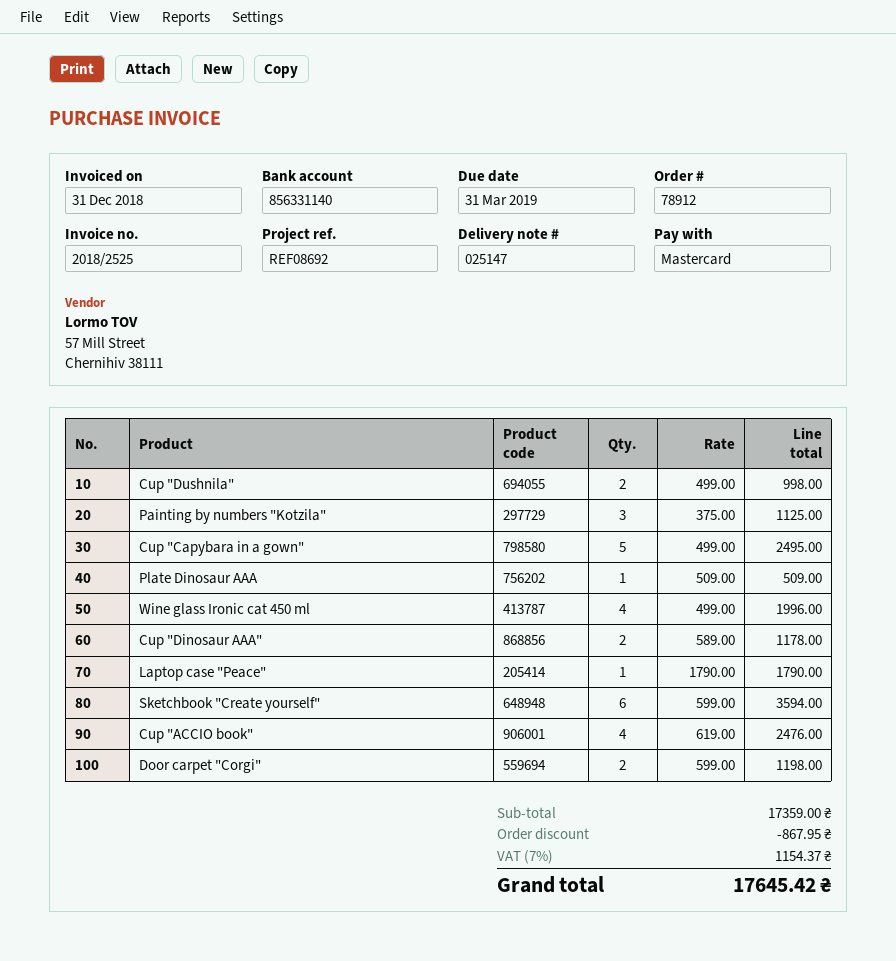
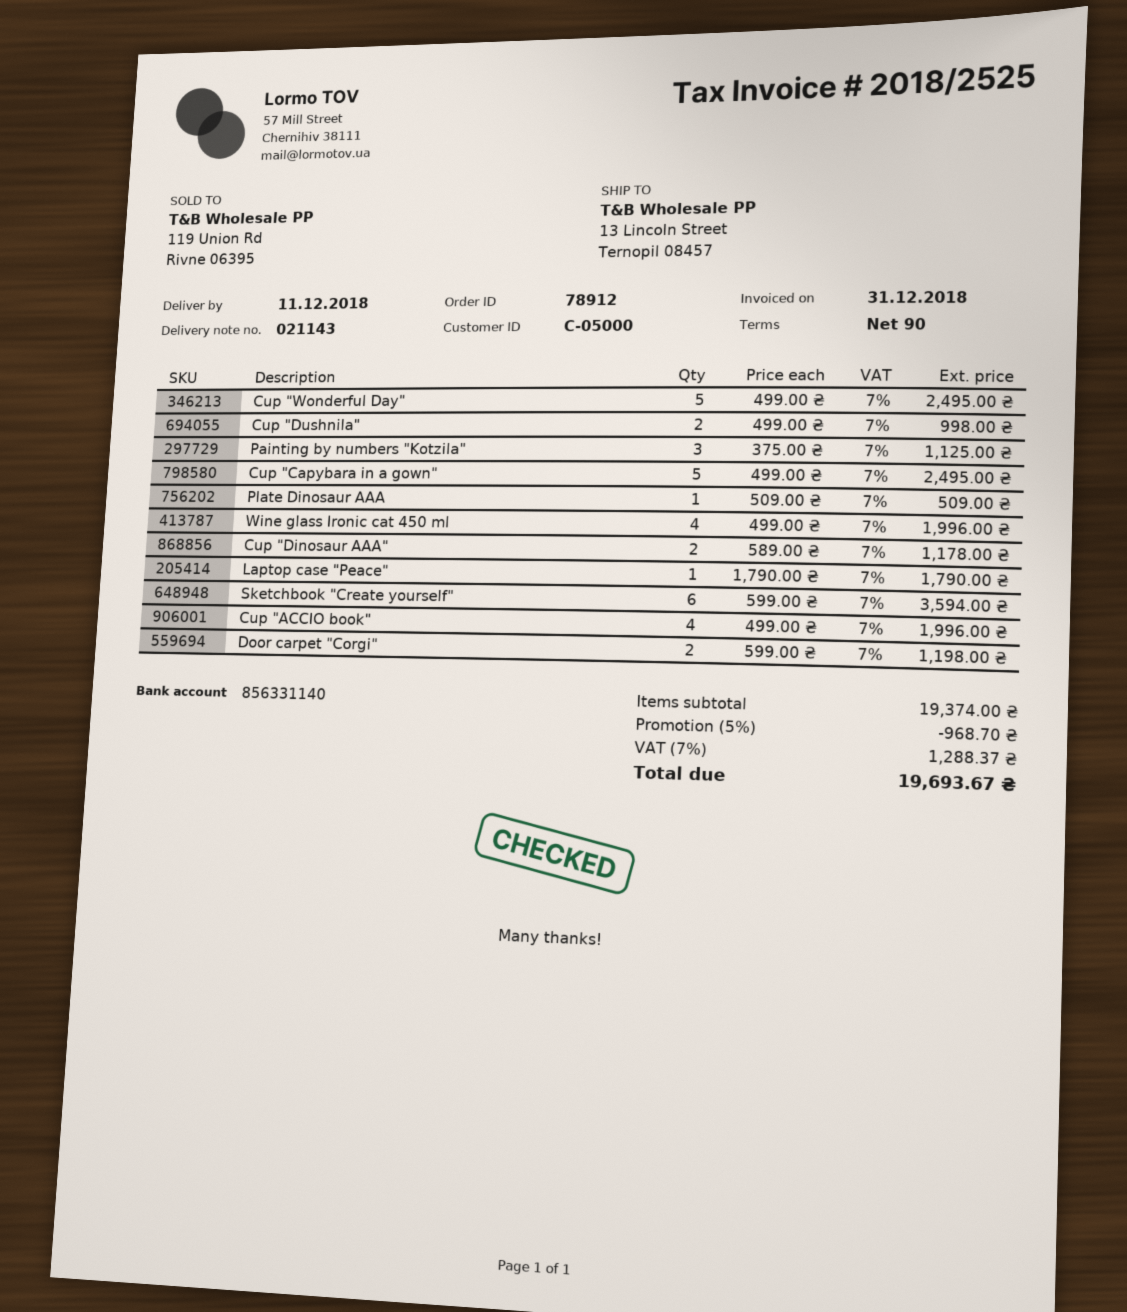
delivery note number: 025147 -> 021143
Cup "ACCIO book": 4 x 619.00 = 2476.00 -> 4 x 499.00 = 1996.00
Cup "Wonderful Day": none -> 5 x 499.00 = 2495.00
subtotal: 17359.00 -> 19374.00
discount: 867.95 -> 968.70
tax: 7% = 1154.37 -> 7% = 1288.37
total: 17645.42 -> 19693.67

